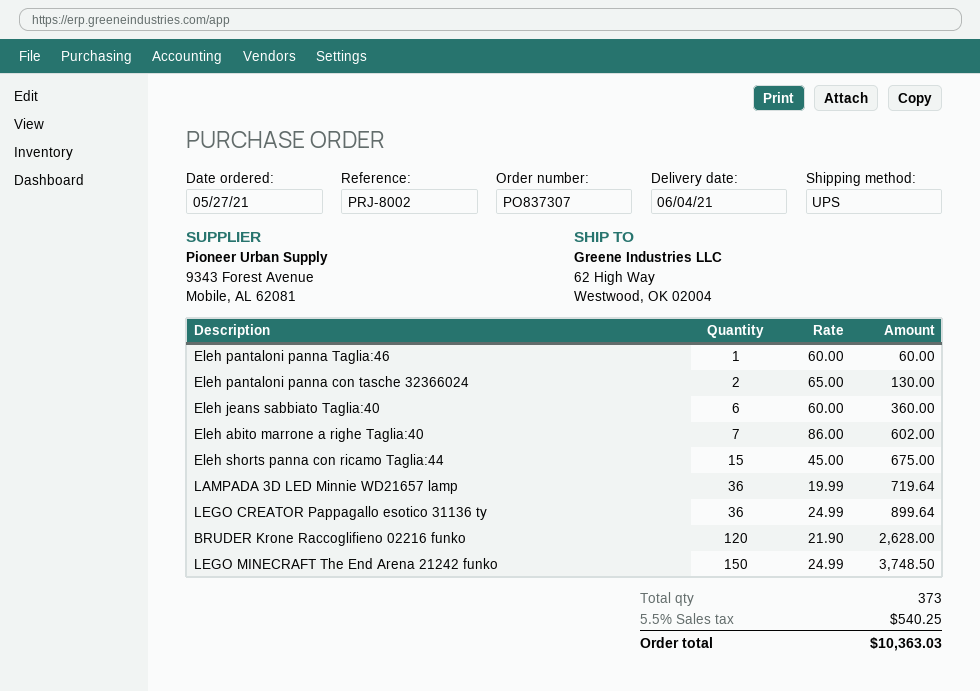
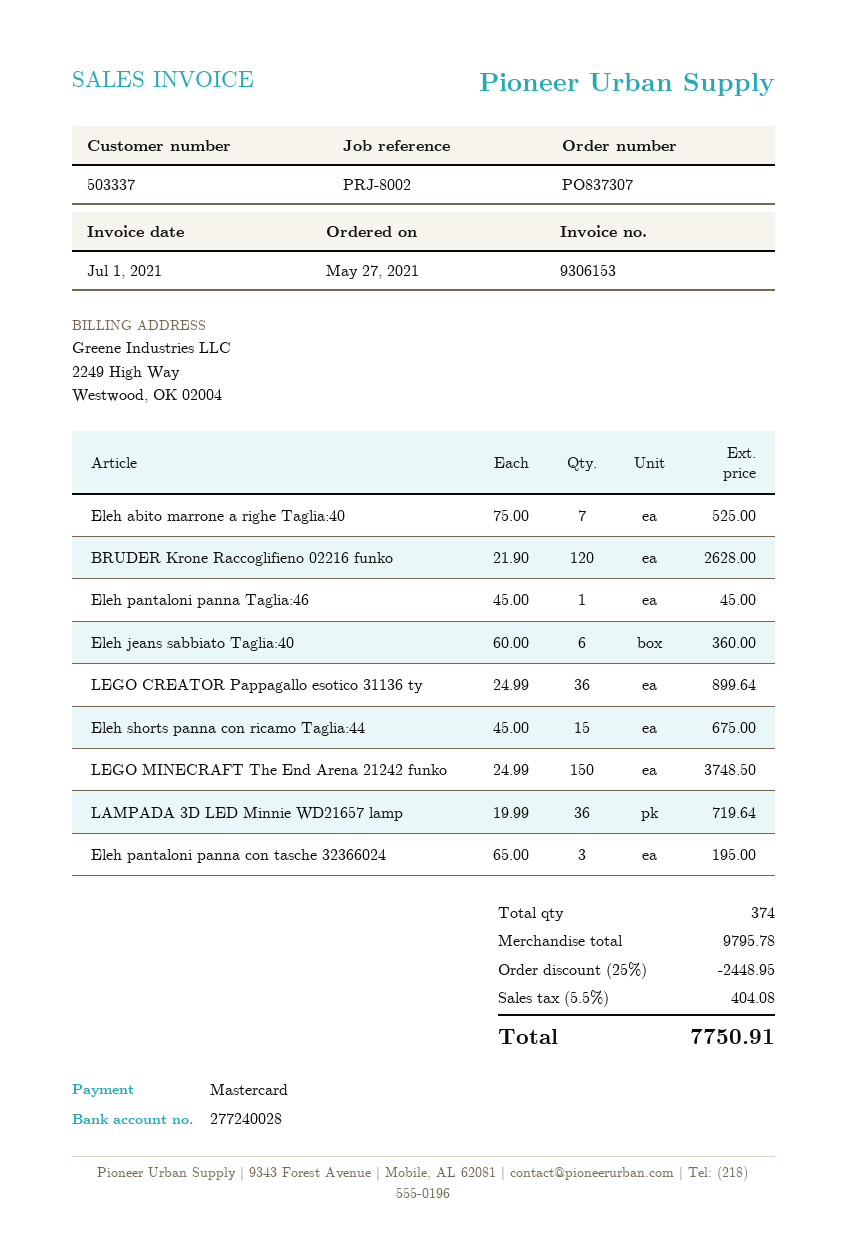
Eleh pantaloni panna Taglia:46: 1 x 60.00 = 60.00 -> 1 x 45.00 = 45.00
Eleh pantaloni panna con tasche 32366024: 2 x 65.00 = 130.00 -> 3 x 65.00 = 195.00
Eleh abito marrone a righe Taglia:40: 7 x 86.00 = 602.00 -> 7 x 75.00 = 525.00
total quantity: 373 -> 374
discount: none -> 25% = 2448.95
tax: 5.5% = 540.25 -> 5.5% = 404.08
total: 10363.03 -> 7750.91

